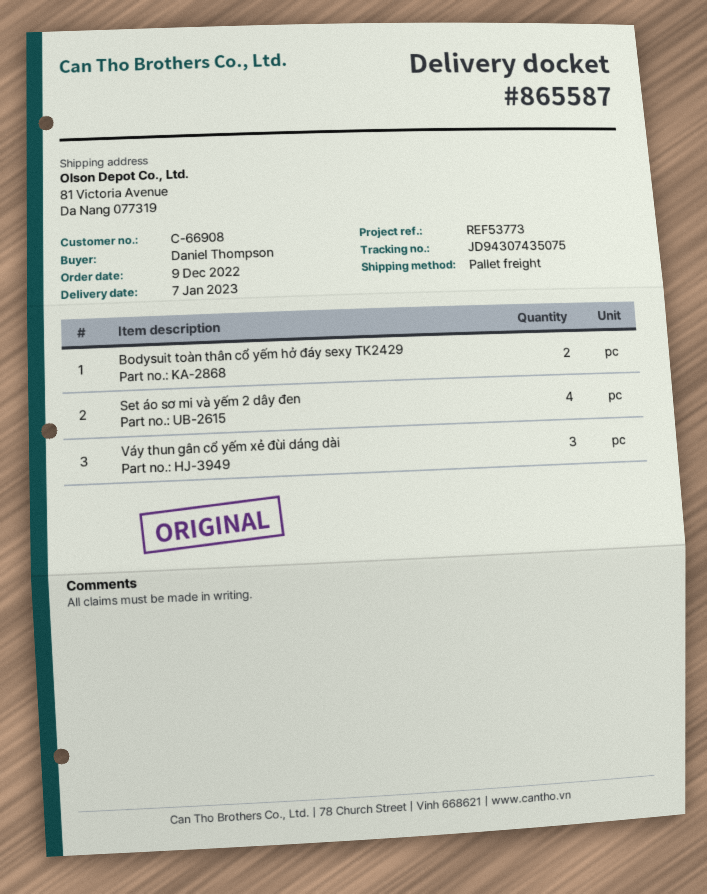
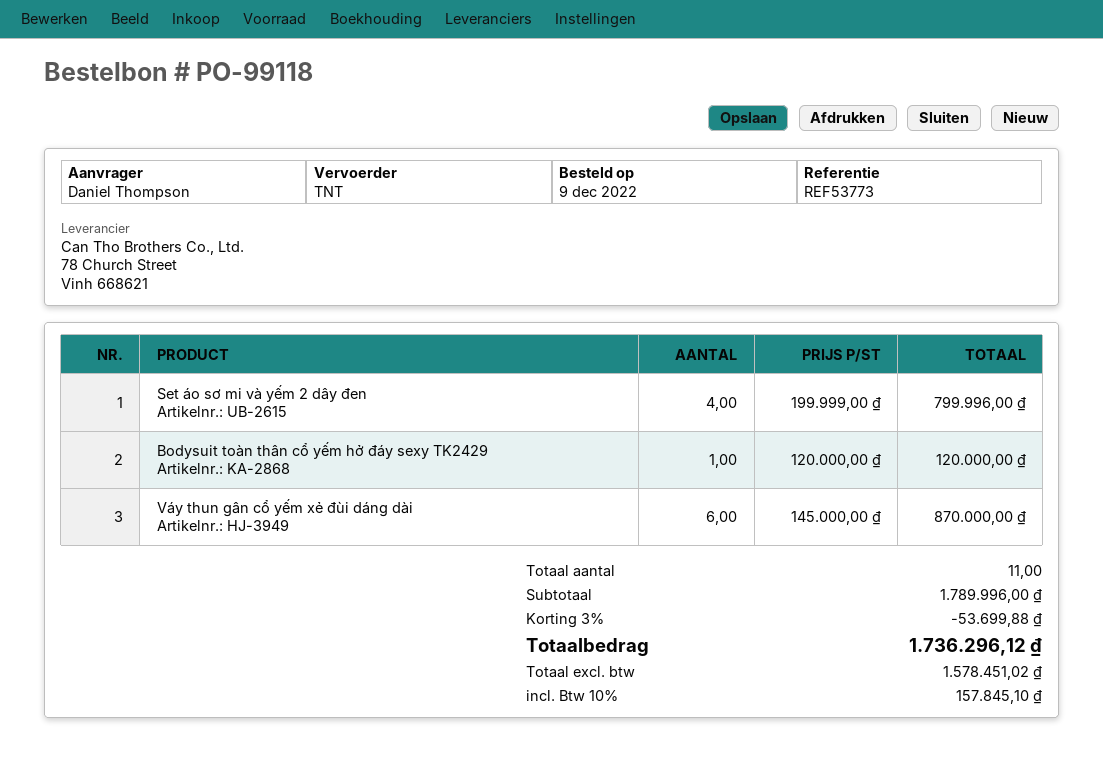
shipping method: pallet freight -> TNT
Bodysuit toàn thân cổ yếm hở đáy sexy TK2429: 2 -> 1
Váy thun gân cổ yếm xẻ đùi dáng dài: 3 -> 6

